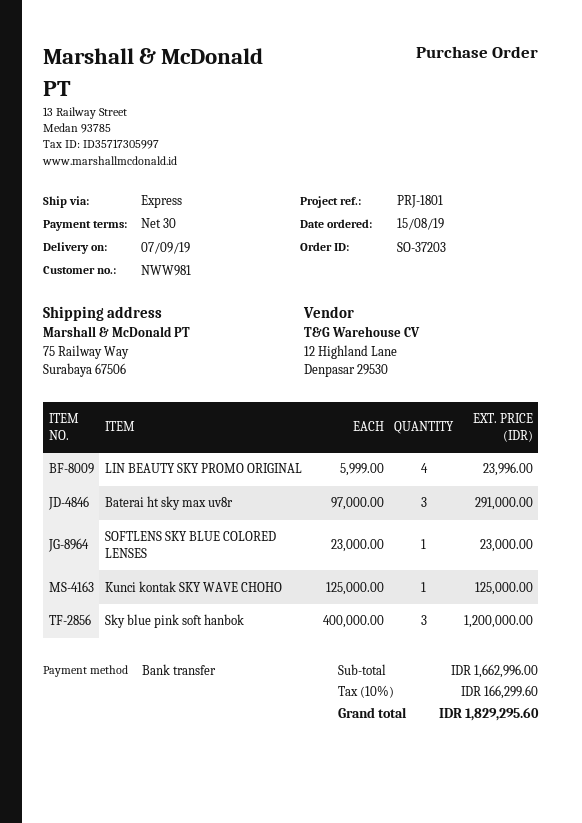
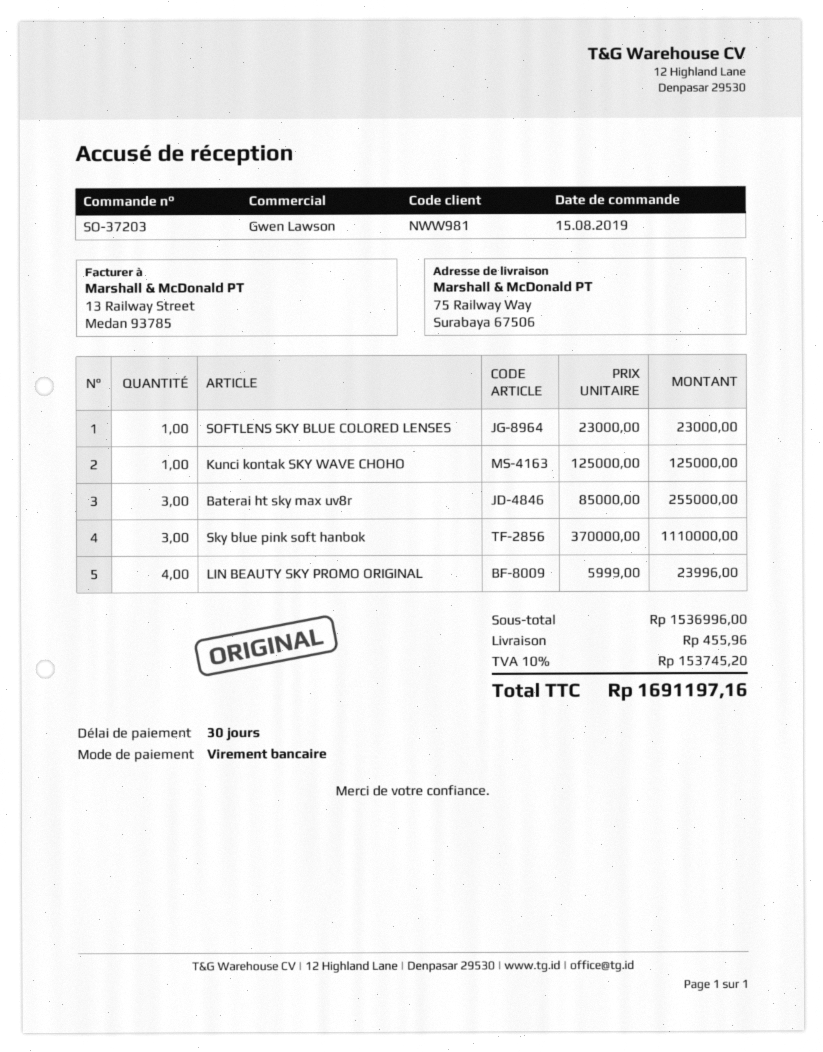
Baterai ht sky max uv8r: 3 x 97000.00 = 291000.00 -> 3 x 85000.00 = 255000.00
Sky blue pink soft hanbok: 3 x 400000.00 = 1200000.00 -> 3 x 370000.00 = 1110000.00
subtotal: 1662996.00 -> 1536996.00
shipping: none -> 455.96
tax: 10% = 166299.60 -> 10% = 153745.20
total: 1829295.60 -> 1691197.16

